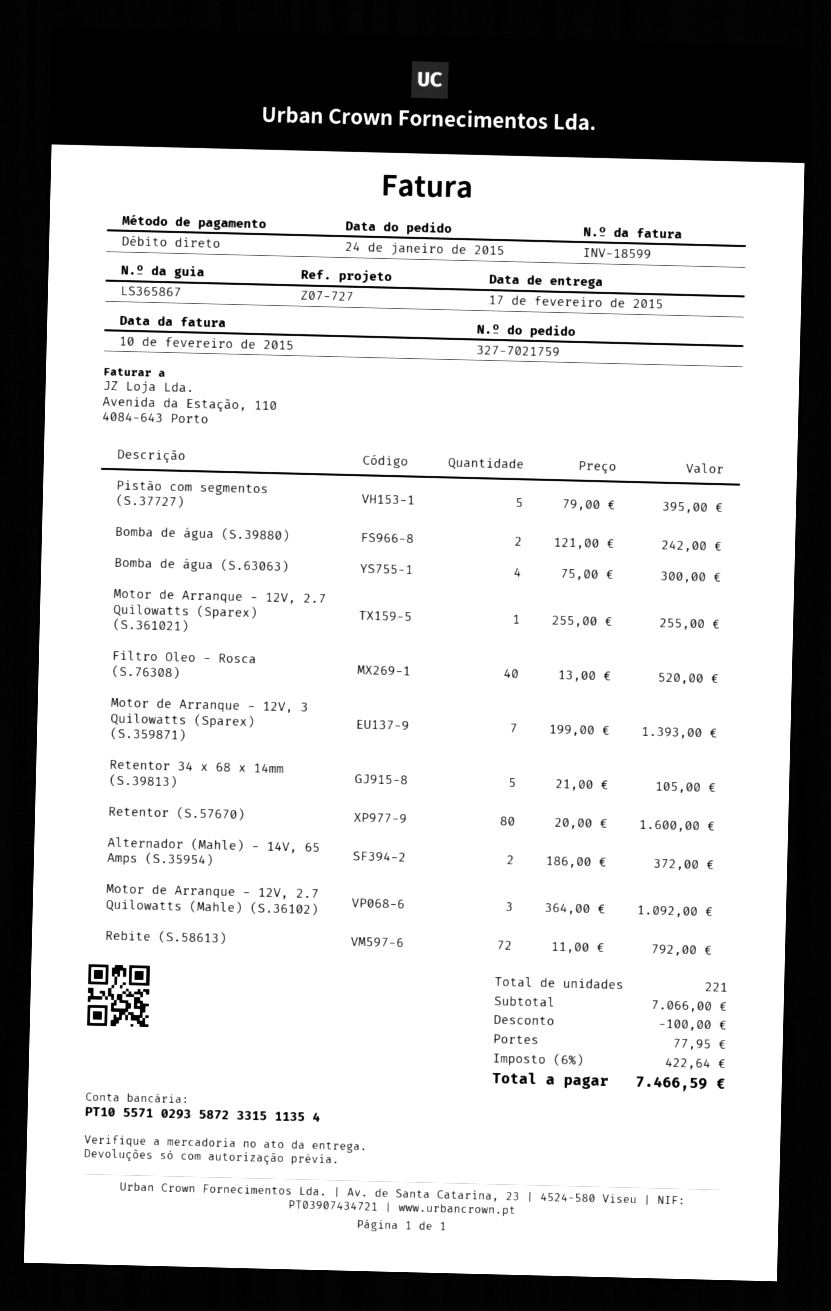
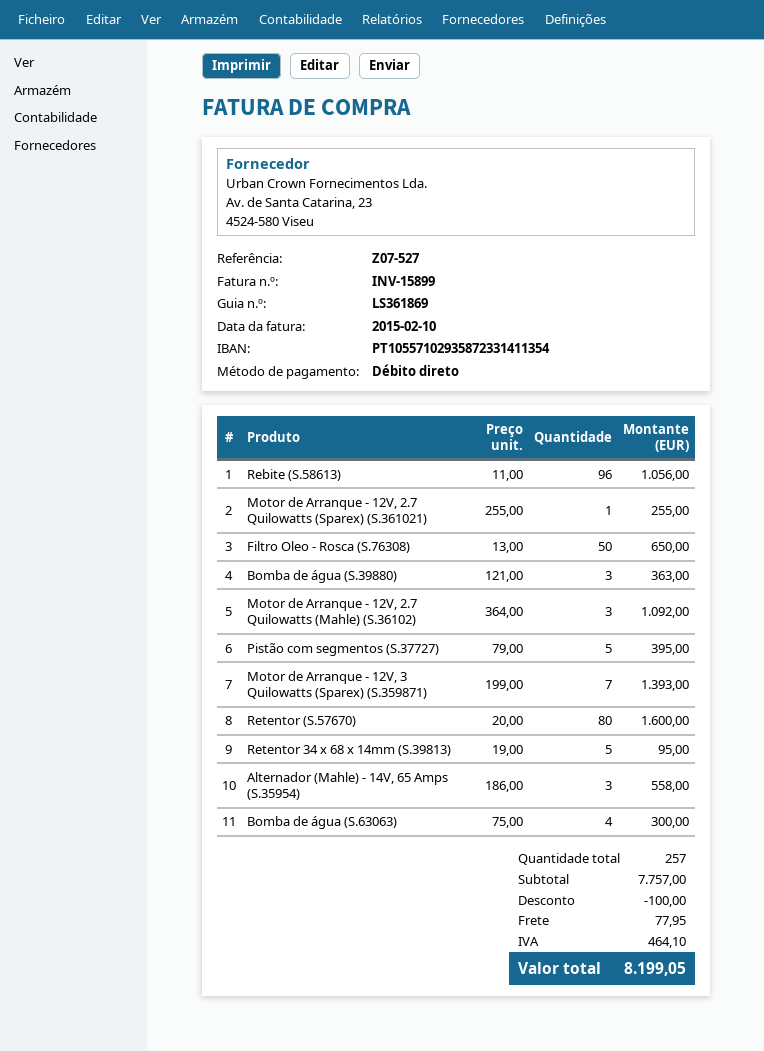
delivery note number: LS365867 -> LS361869
invoice number: INV-18599 -> INV-15899
reference: Z07-727 -> Z07-527
bank account: PT10557102935872331511354 -> PT10557102935872331411354
Bomba de água (S.39880): 2 x 121.00 = 242.00 -> 3 x 121.00 = 363.00
Filtro Oleo - Rosca (S.76308): 40 x 13.00 = 520.00 -> 50 x 13.00 = 650.00
Retentor 34 x 68 x 14mm (S.39813): 5 x 21.00 = 105.00 -> 5 x 19.00 = 95.00
Alternador (Mahle) - 14V, 65 Amps (S.35954): 2 x 186.00 = 372.00 -> 3 x 186.00 = 558.00
Rebite (S.58613): 72 x 11.00 = 792.00 -> 96 x 11.00 = 1056.00
total quantity: 221 -> 257
subtotal: 7066.00 -> 7757.00
tax: 422.64 -> 464.10
total: 7466.59 -> 8199.05

